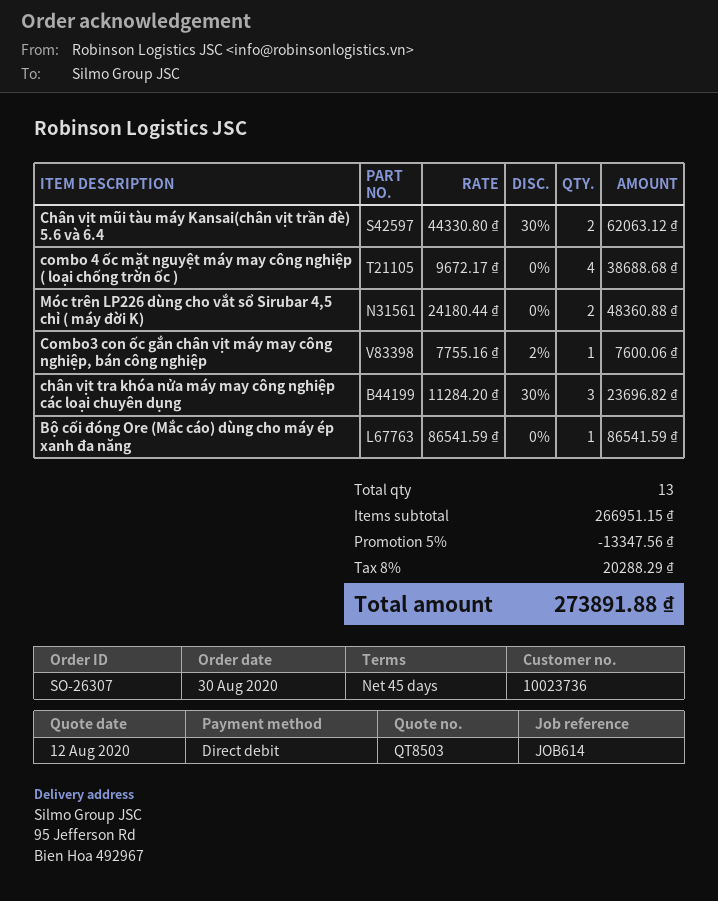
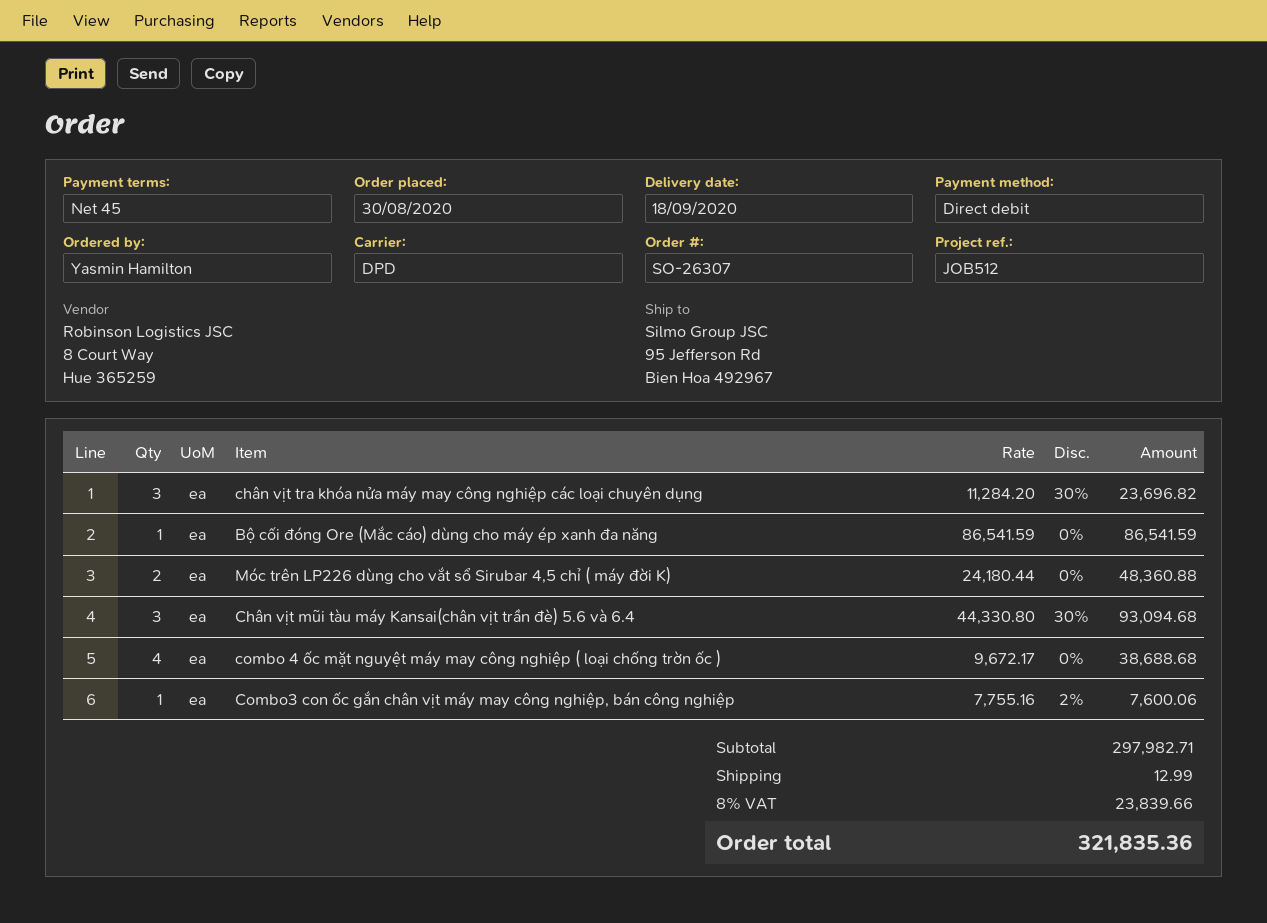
reference: JOB614 -> JOB512
Chân vịt mũi tàu máy Kansai(chân vịt trần đè) 5.6 và 6.4: 2 x 44330.80 - 30% = 62063.12 -> 3 x 44330.80 - 30% = 93094.68
subtotal: 266951.15 -> 297982.71
discount: 5% = 13347.56 -> none
shipping: none -> 12.99
tax: 8% = 20288.29 -> 8% = 23839.66
total: 273891.88 -> 321835.36

